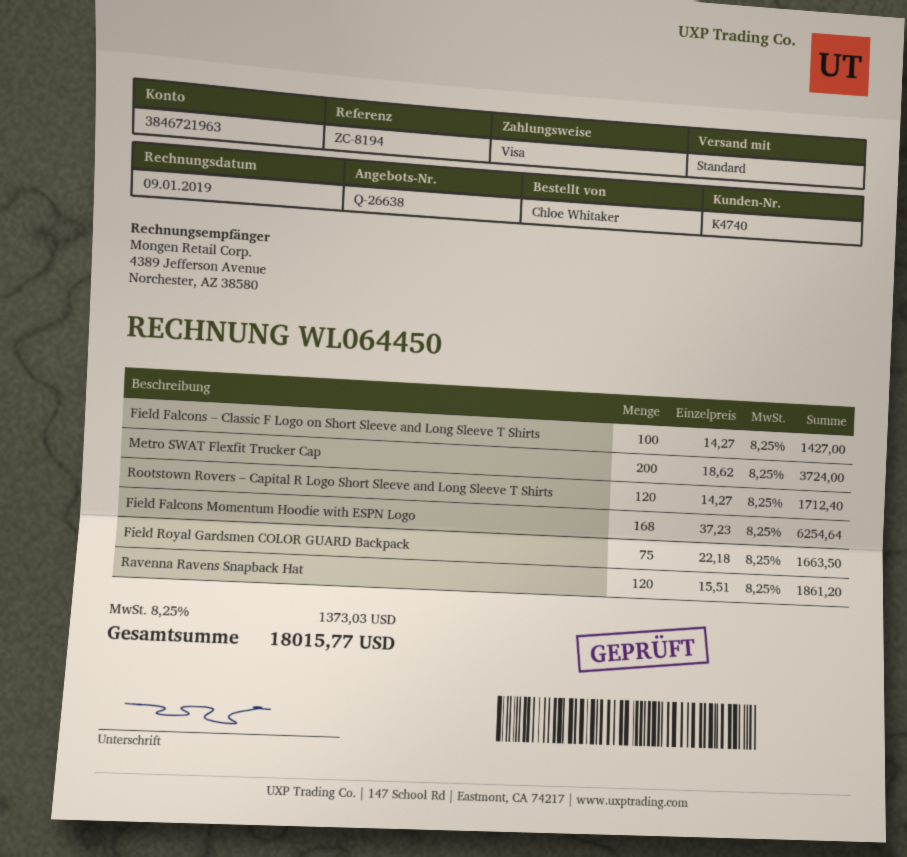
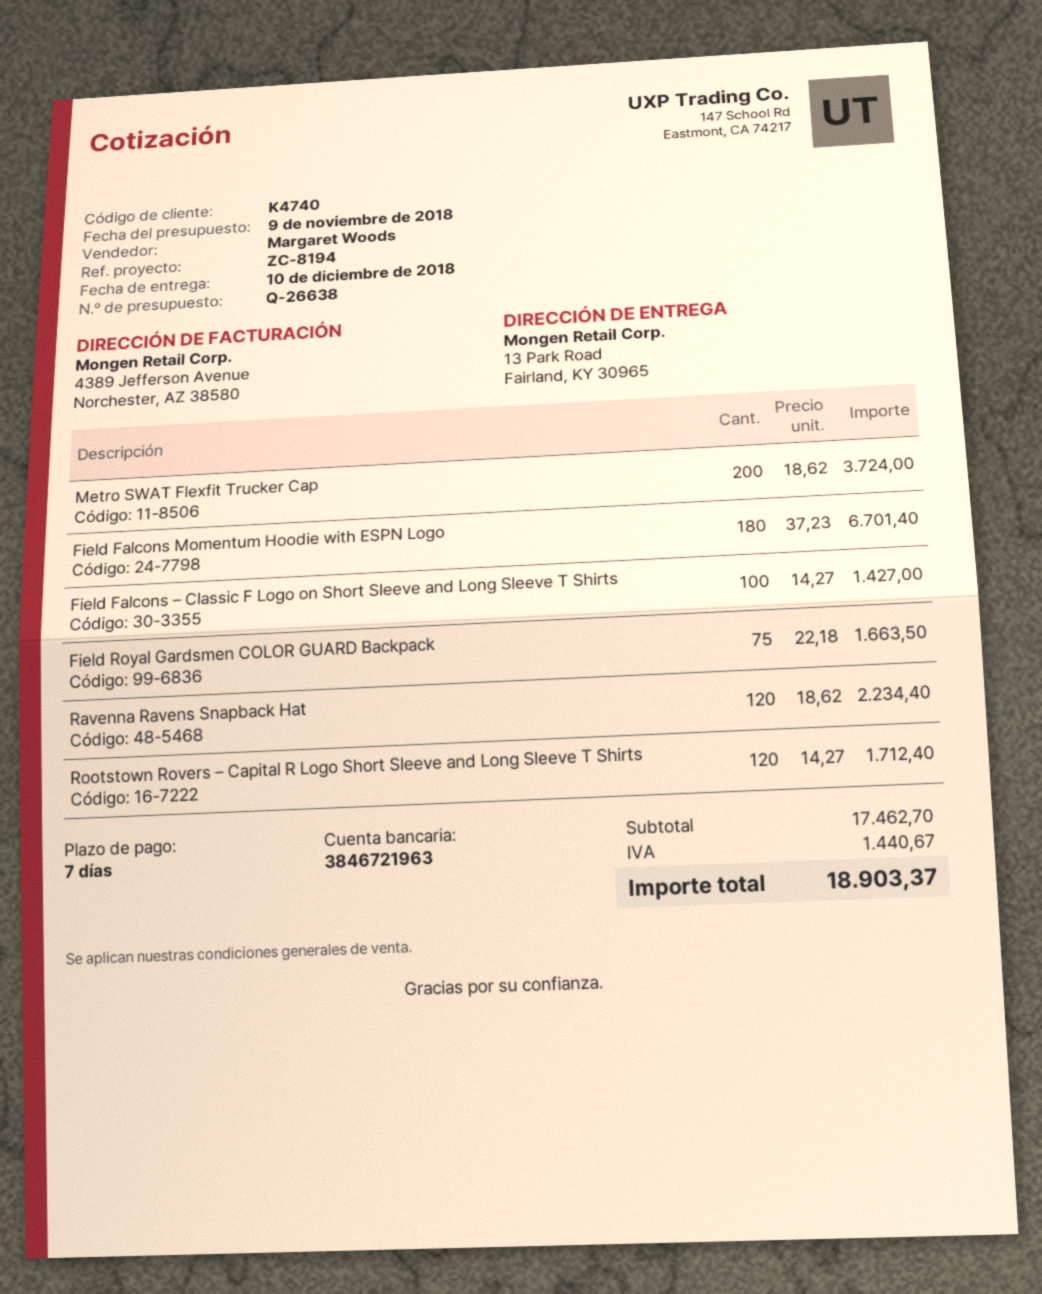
Field Falcons Momentum Hoodie with ESPN Logo: 168 x 37.23 = 6254.64 -> 180 x 37.23 = 6701.40
Ravenna Ravens Snapback Hat: 120 x 15.51 = 1861.20 -> 120 x 18.62 = 2234.40
tax: 1373.03 -> 1440.67
total: 18015.77 -> 18903.37

